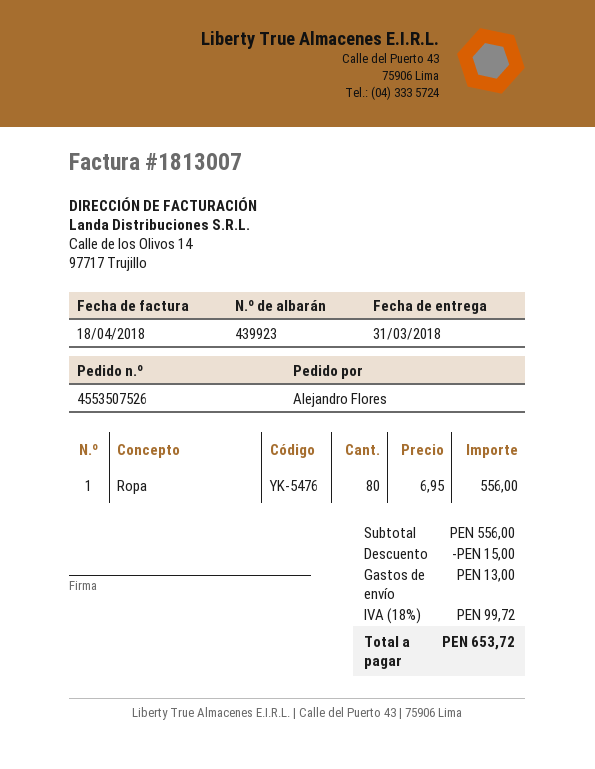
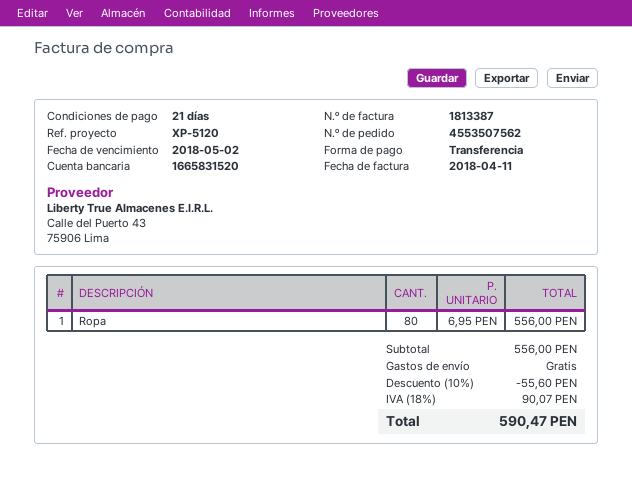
order number: 4553507526 -> 4553507562
invoice number: 1813007 -> 1813387
invoice date: 2018-04-18 -> 2018-04-11
discount: 15.00 -> 55.60
shipping: 13.00 -> 0.00
tax: 18% = 99.72 -> 18% = 90.07
total: 653.72 -> 590.47

